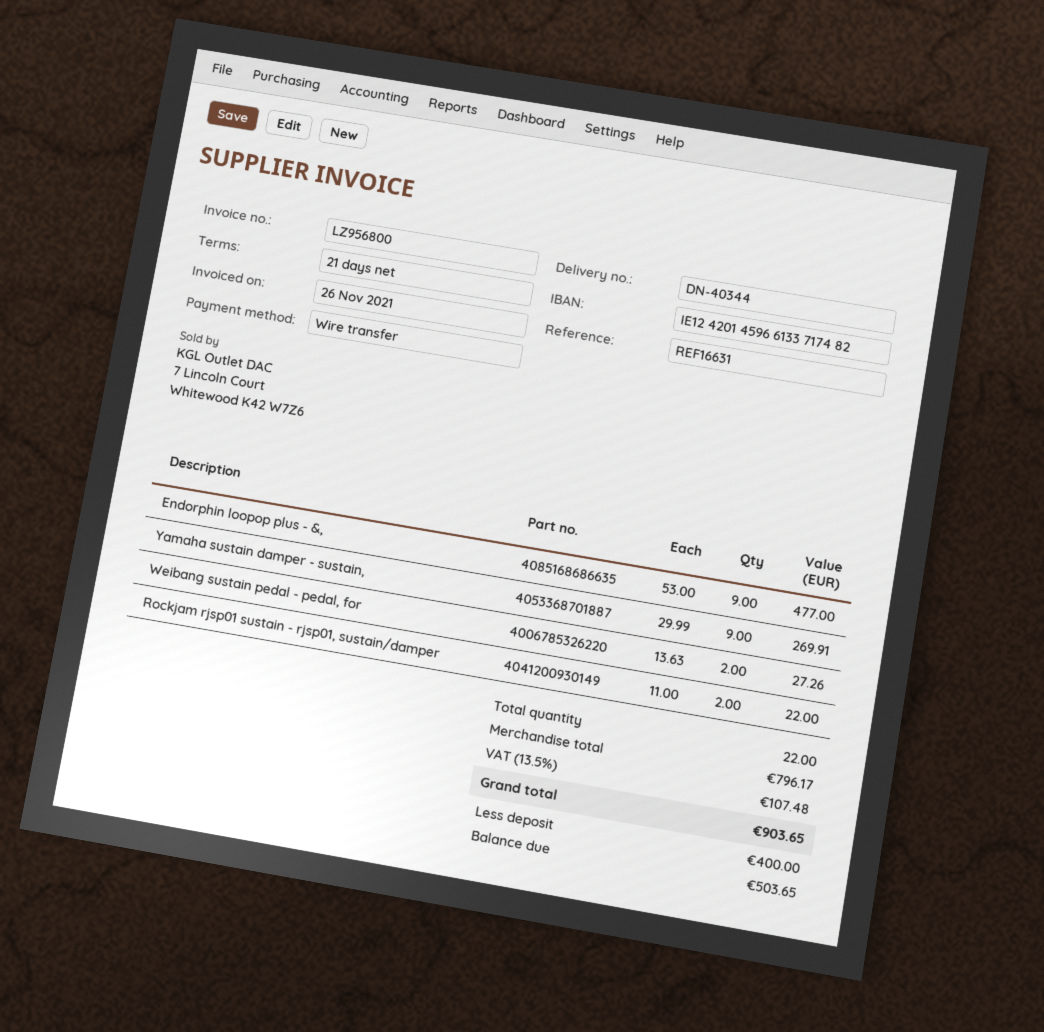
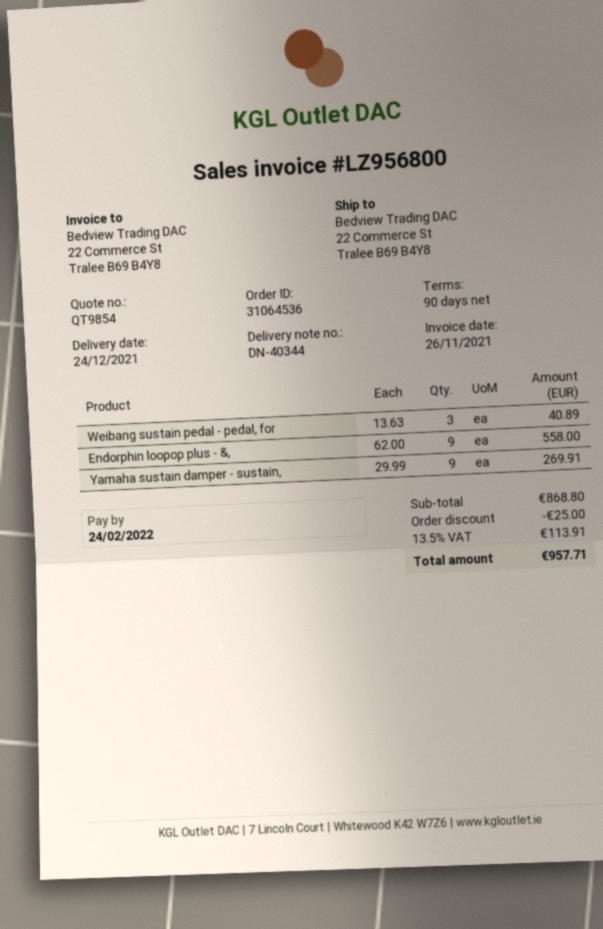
payment terms: 21 days -> 90 days
Endorphin loopop plus - &,: 9 x 53.00 = 477.00 -> 9 x 62.00 = 558.00
Weibang sustain pedal - pedal, for: 2 x 13.63 = 27.26 -> 3 x 13.63 = 40.89
Rockjam rjsp01 sustain - rjsp01, sustain/damper: 2 x 11.00 = 22.00 -> none
subtotal: 796.17 -> 868.80
discount: none -> 25.00
tax: 13.5% = 107.48 -> 13.5% = 113.91
total: 903.65 -> 957.71

